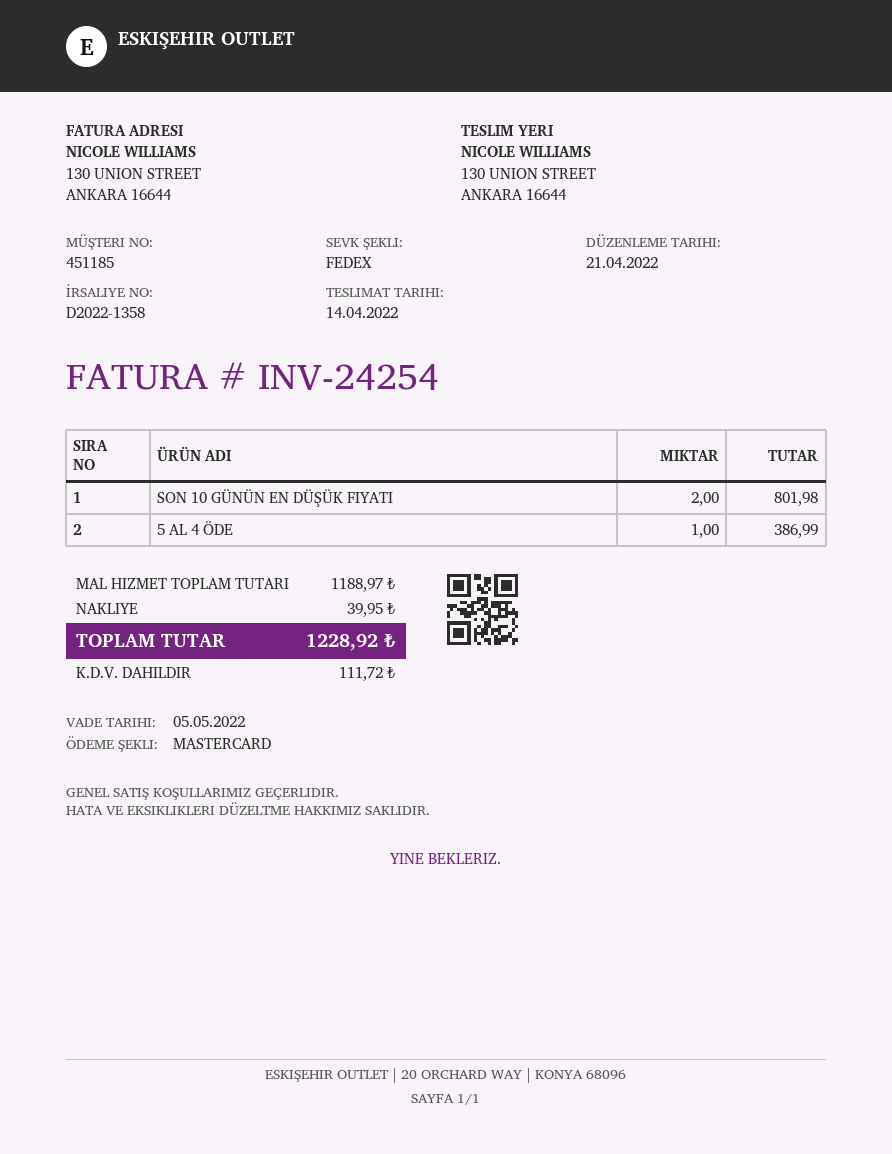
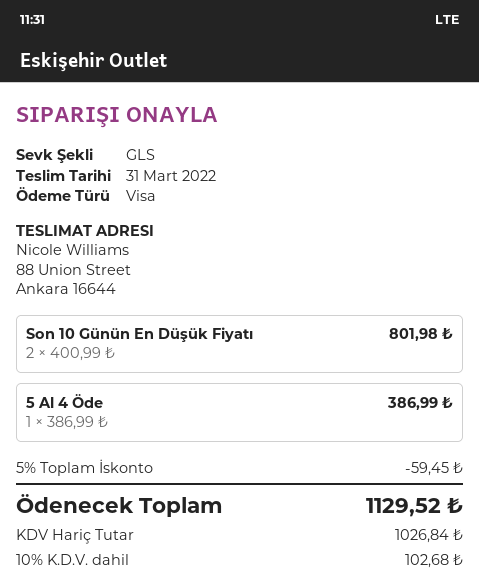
delivery date: 2022-04-14 -> 2022-03-31
payment method: Mastercard -> Visa
shipping method: FedEx -> GLS
ship to: 130 UNION STREET, ANKARA 16644 -> 88 Union Street, Ankara 16644
discount: none -> 5% = 59.45
shipping: 39.95 -> none
tax: 111.72 -> 102.68
total: 1228.92 -> 1129.52

